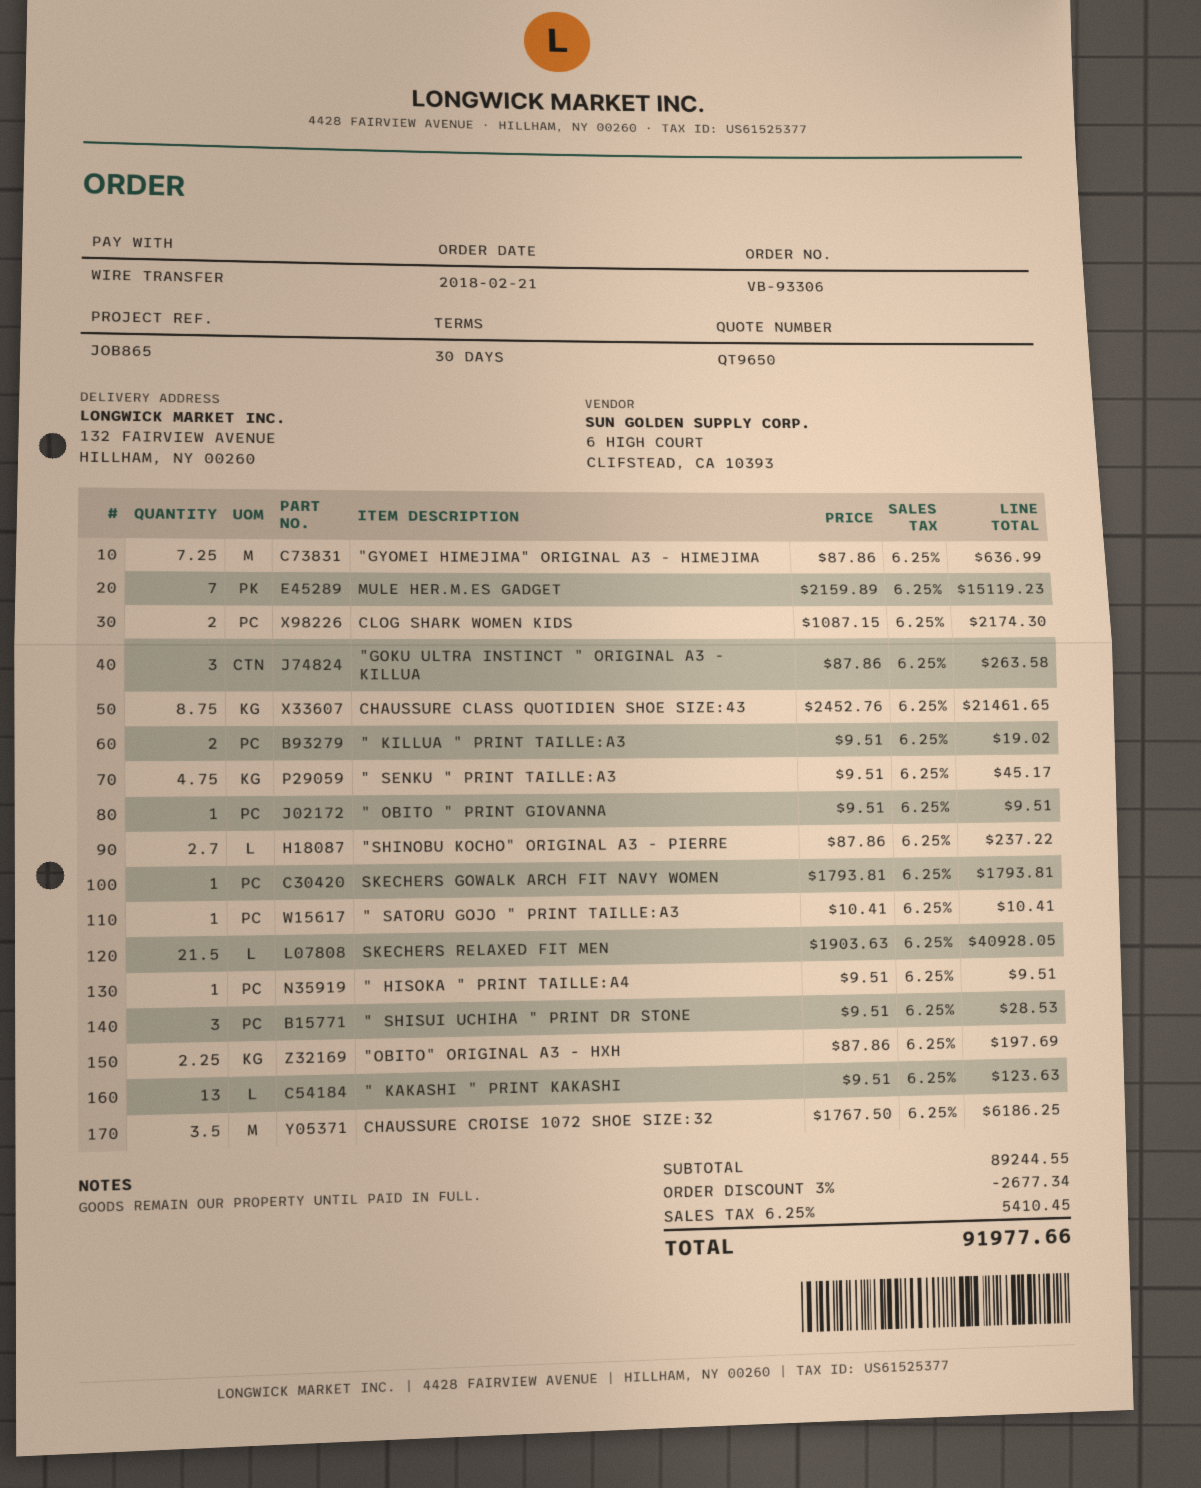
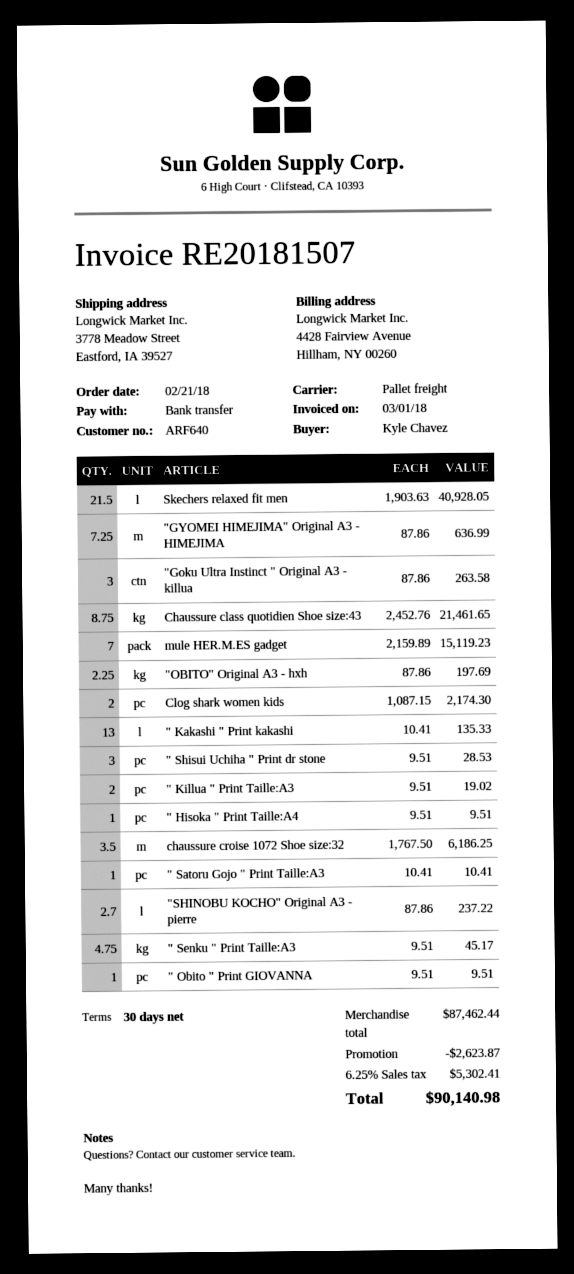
ship to: 132 FAIRVIEW AVENUE, HILLHAM, NY 00260 -> 3778 Meadow Street, Eastford, IA 39527
SKECHERS GOWALK ARCH FIT NAVY WOMEN: 1 x 1793.81 = 1793.81 -> none
" KAKASHI " PRINT KAKASHI: 13 x 9.51 = 123.63 -> 13 x 10.41 = 135.33
subtotal: 89244.55 -> 87462.44
discount: 2677.34 -> 2623.87
tax: 6.25% = 5410.45 -> 6.25% = 5302.41
total: 91977.66 -> 90140.98

